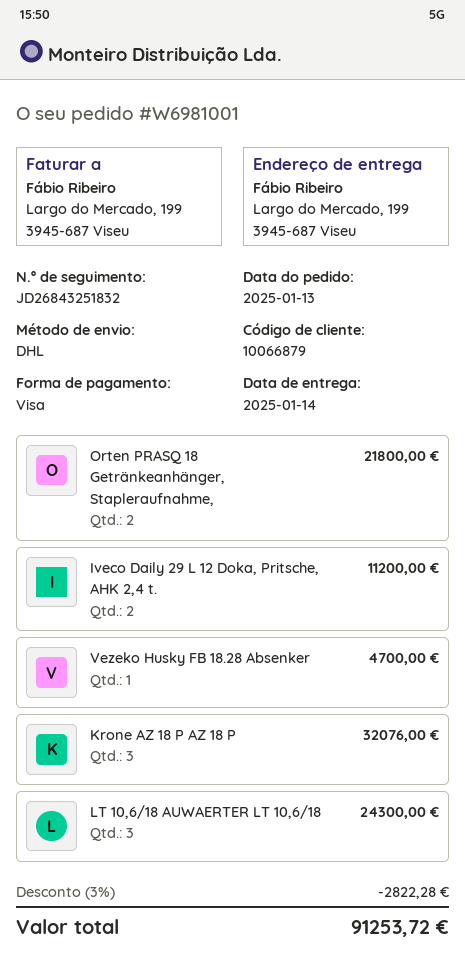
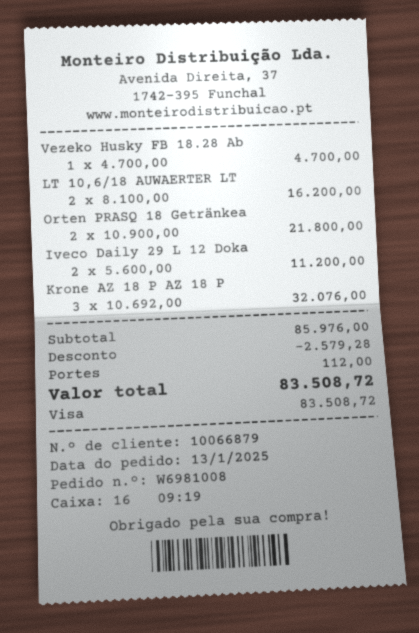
order number: W6981001 -> W6981008
LT 10,6/18 AUWAERTER LT 10,6/18: 3 for 24300.00 -> 2 for 16200.00
discount: 2822.28 -> 2579.28
shipping: none -> 112.00
total: 91253.72 -> 83508.72

